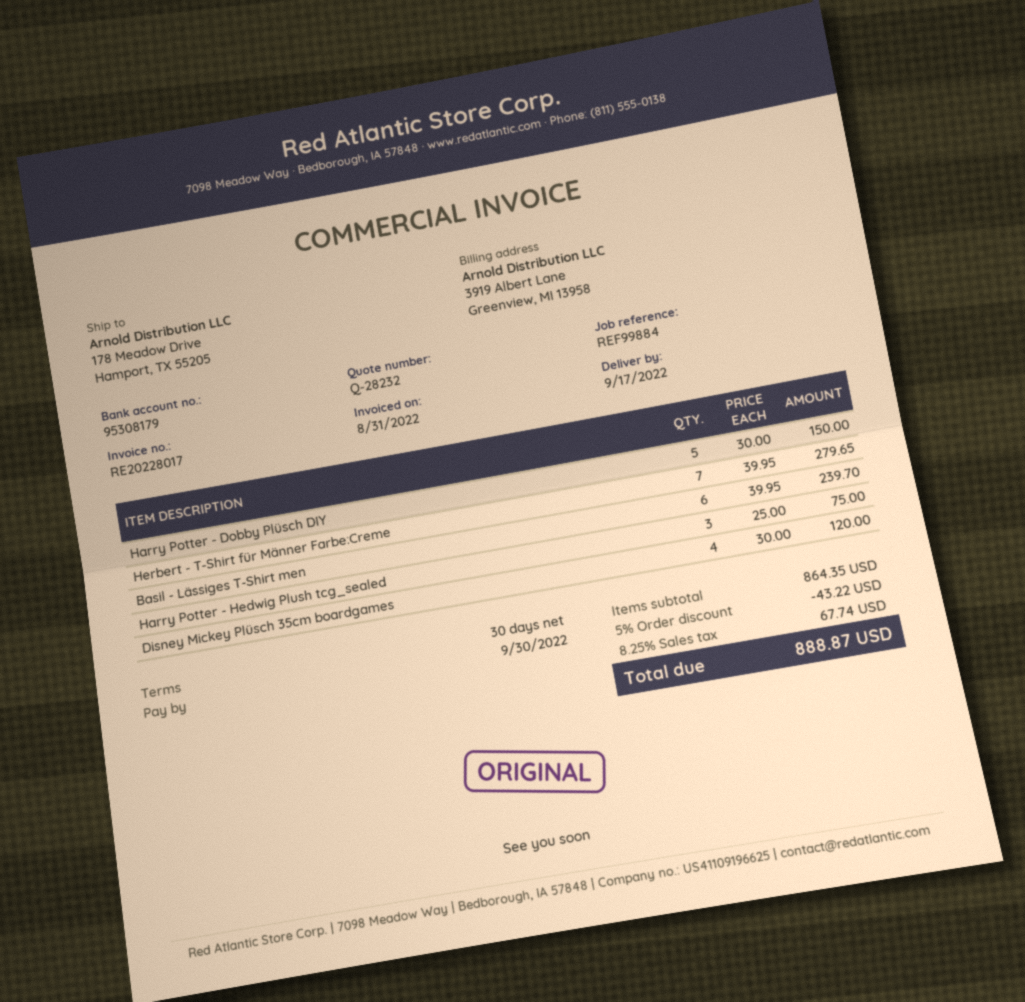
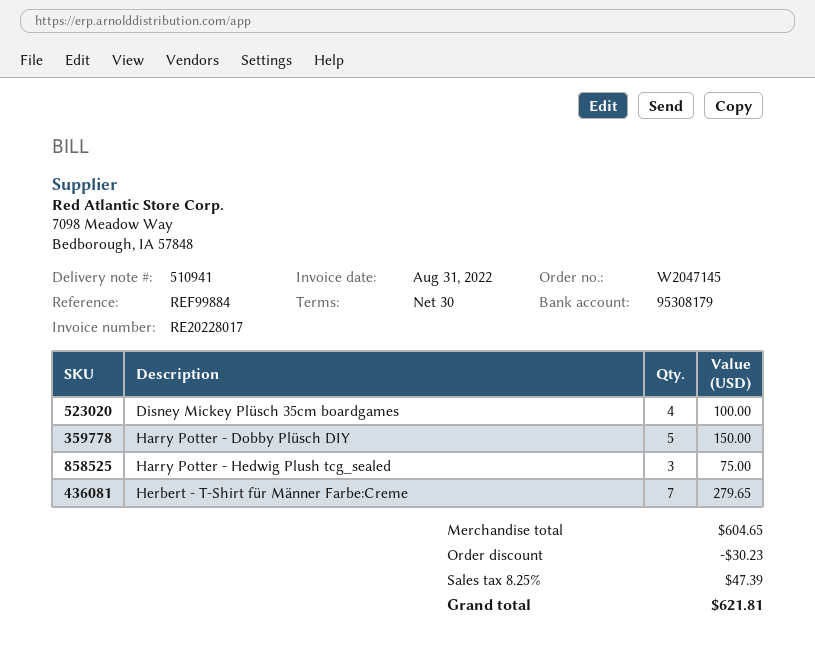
Basil - Lässiges T-Shirt men: 6 for 239.70 -> none
Disney Mickey Plüsch 35cm boardgames: 4 for 120.00 -> 4 for 100.00
subtotal: 864.35 -> 604.65
discount: 43.22 -> 30.23
tax: 8.25% = 67.74 -> 8.25% = 47.39
total: 888.87 -> 621.81

